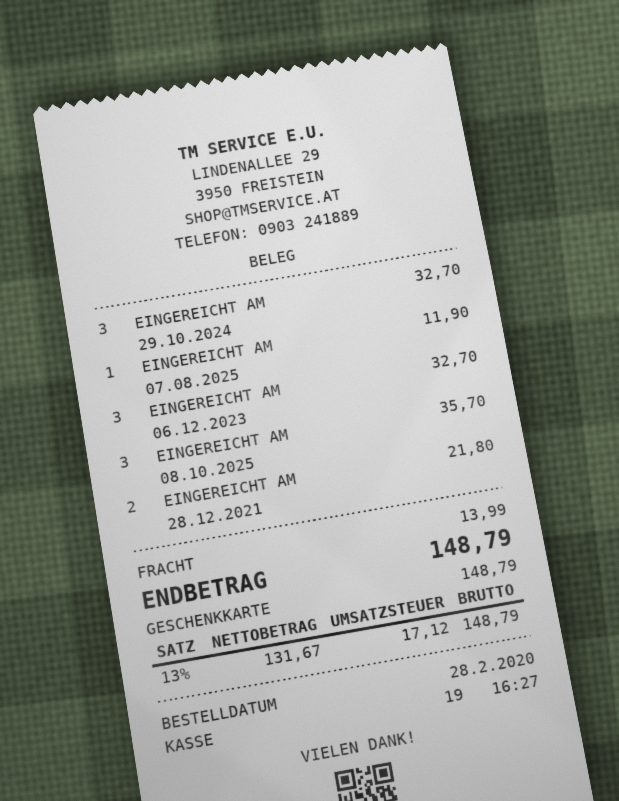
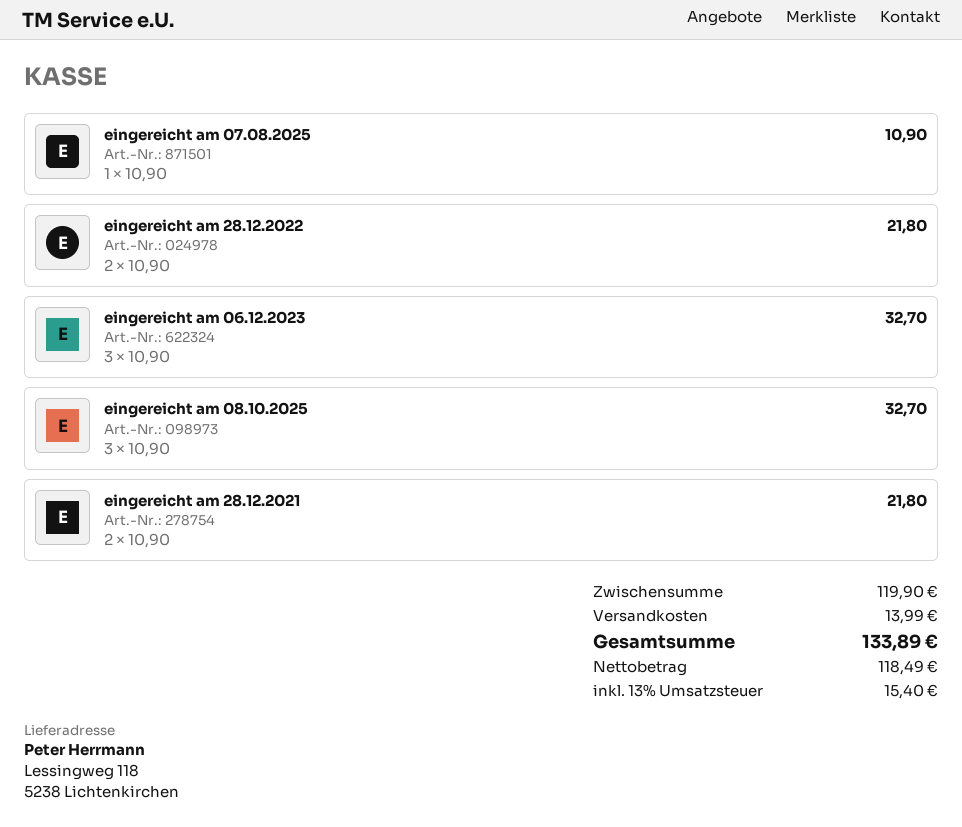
EINGEREICHT AM 29.10.2024: 3 for 32.70 -> none
EINGEREICHT AM 07.08.2025: 1 for 11.90 -> 1 for 10.90
EINGEREICHT AM 08.10.2025: 3 for 35.70 -> 3 for 32.70
eingereicht am 28.12.2022: none -> 2 for 21.80
net: 131.67 -> 118.49
tax: 13% = 17.12 -> 13% = 15.40
total: 148.79 -> 133.89

